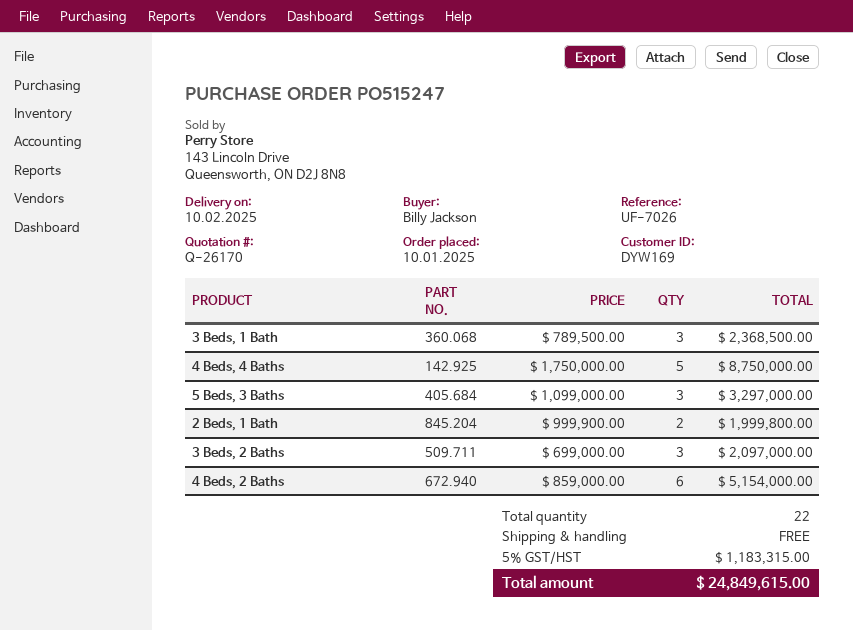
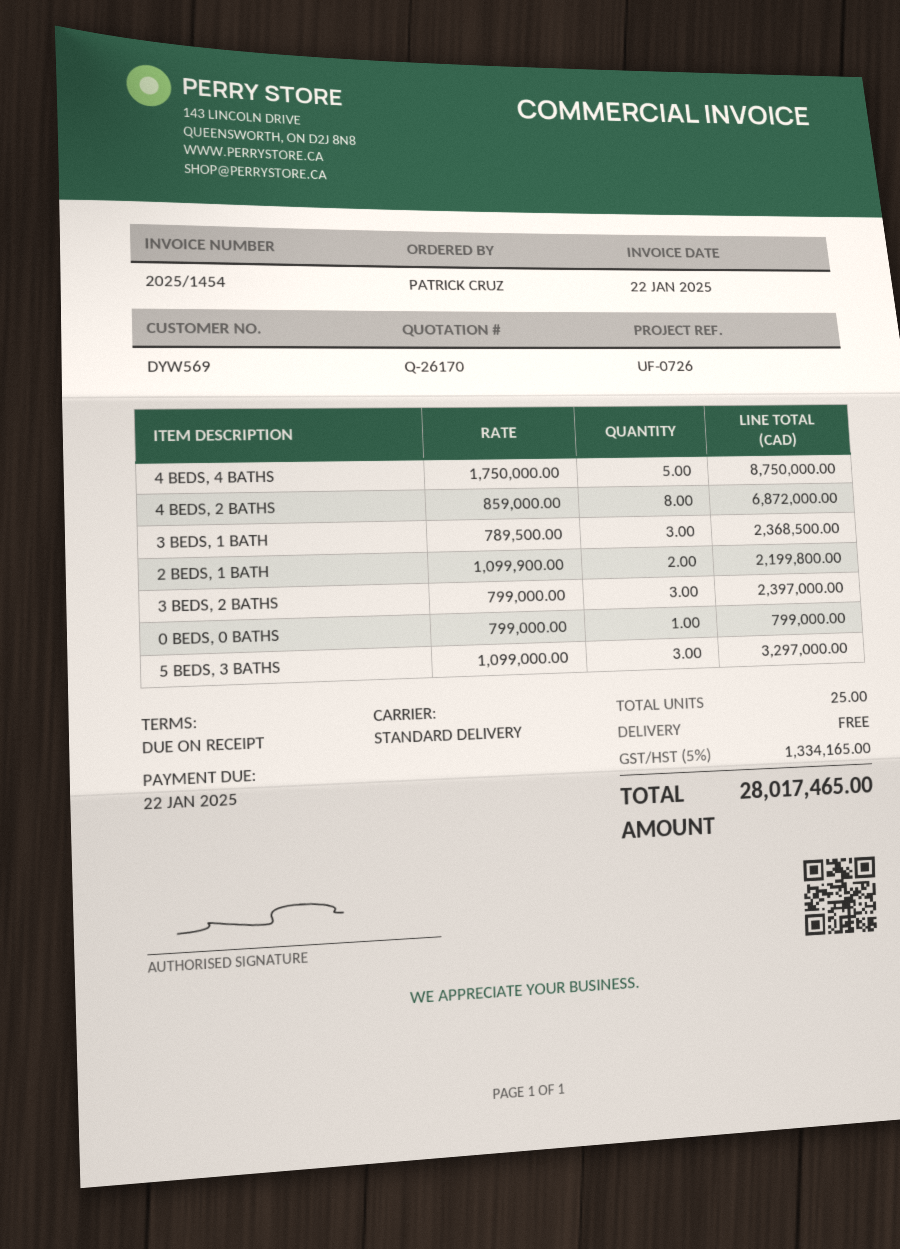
customer number: DYW169 -> DYW569
reference: UF-7026 -> UF-0726
ordered by: Billy Jackson -> PATRICK CRUZ
2 Beds, 1 Bath: 2 x 999900.00 = 1999800.00 -> 2 x 1099900.00 = 2199800.00
3 Beds, 2 Baths: 3 x 699000.00 = 2097000.00 -> 3 x 799000.00 = 2397000.00
4 Beds, 2 Baths: 6 x 859000.00 = 5154000.00 -> 8 x 859000.00 = 6872000.00
0 BEDS, 0 BATHS: none -> 1 x 799000.00 = 799000.00
total quantity: 22 -> 25
tax: 5% = 1183315.00 -> 5% = 1334165.00
total: 24849615.00 -> 28017465.00

